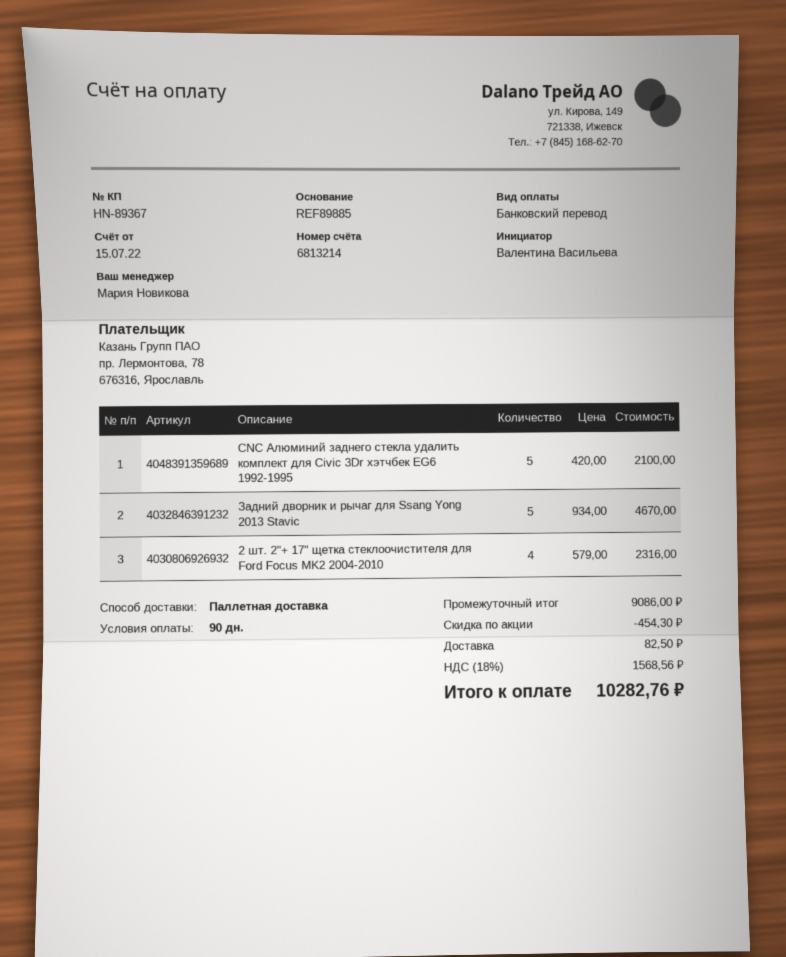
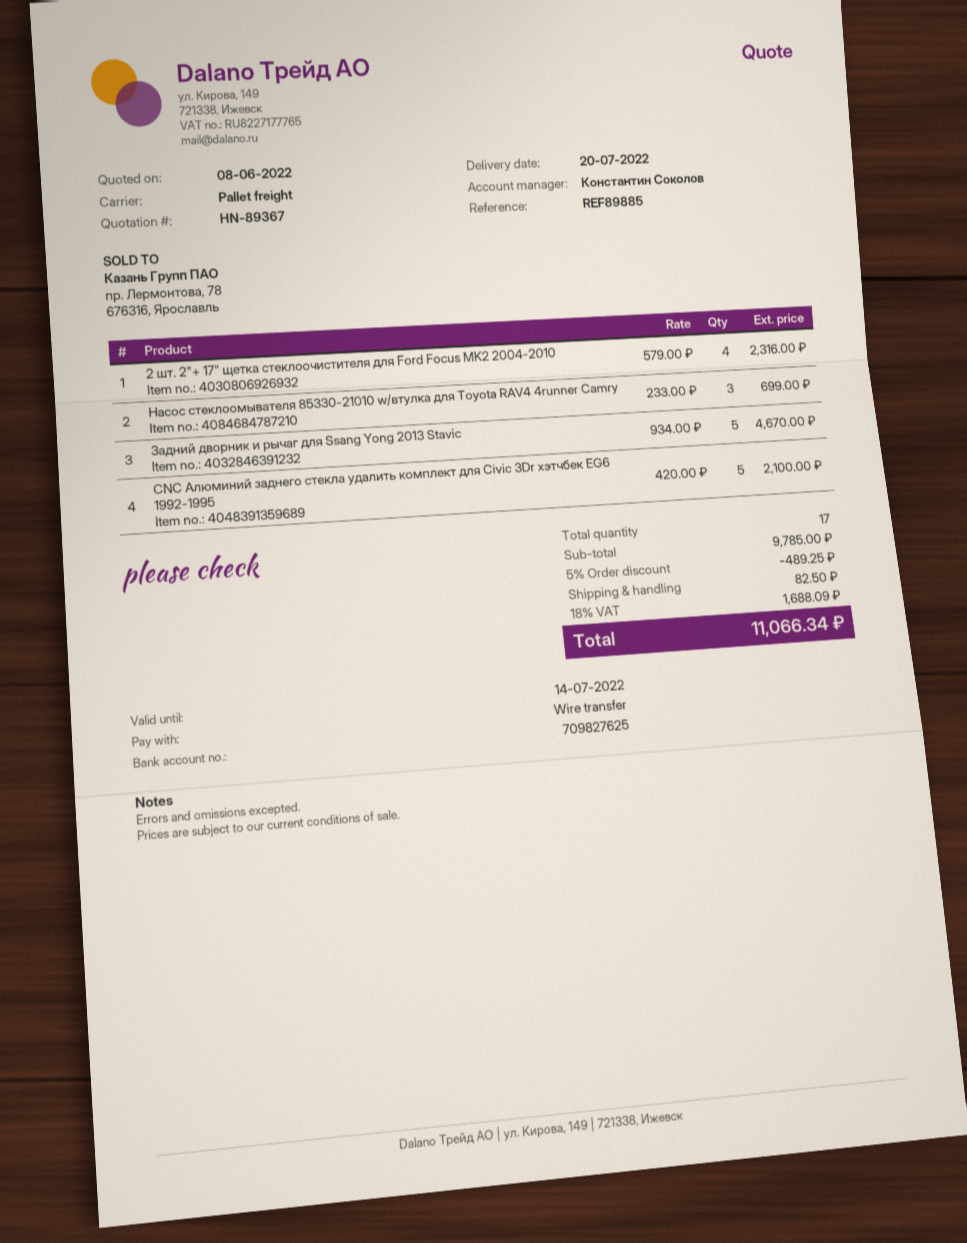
sales rep: Мария Новикова -> Константин Соколов
Насос стеклоомывателя 85330-21010 w/втулка для Toyota RAV4 4runner Camry: none -> 3 x 233.00 = 699.00
subtotal: 9086.00 -> 9785.00
discount: 454.30 -> 489.25
tax: 18% = 1568.56 -> 18% = 1688.09
total: 10282.76 -> 11066.34

